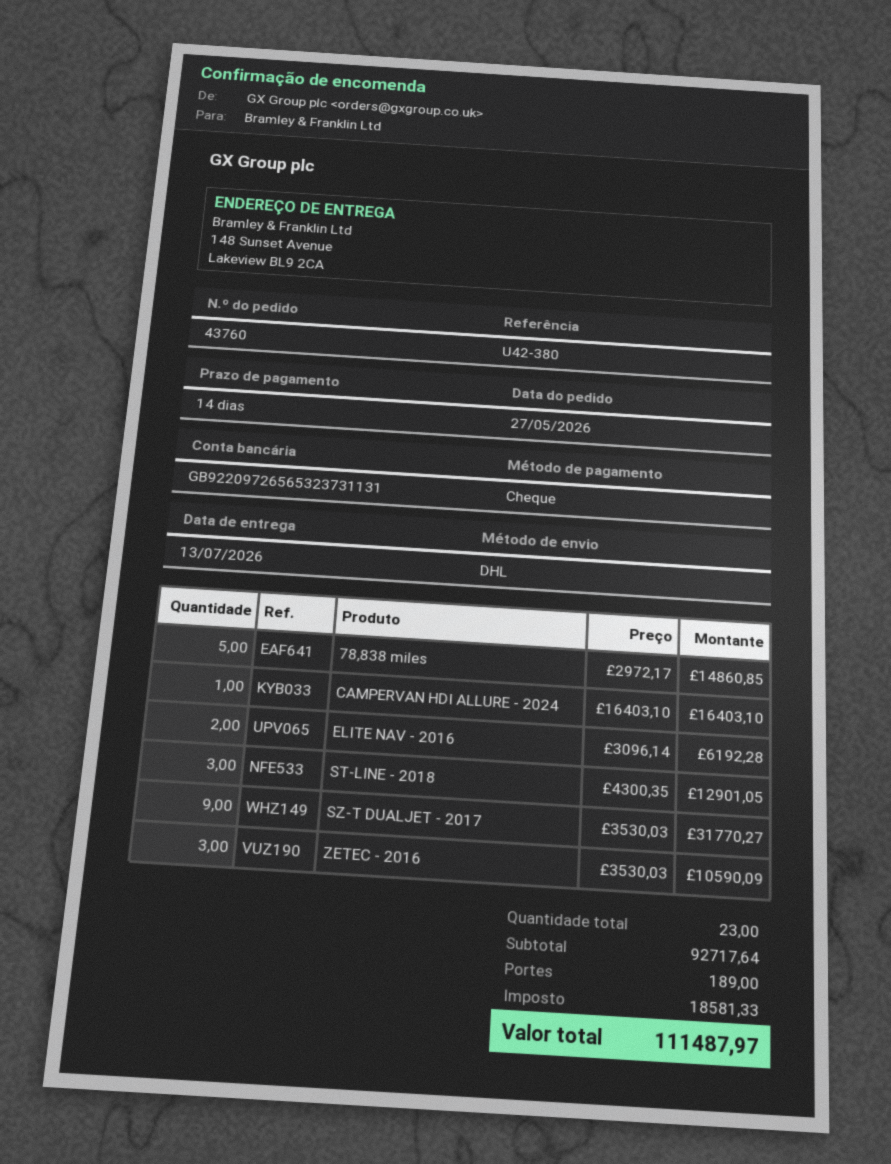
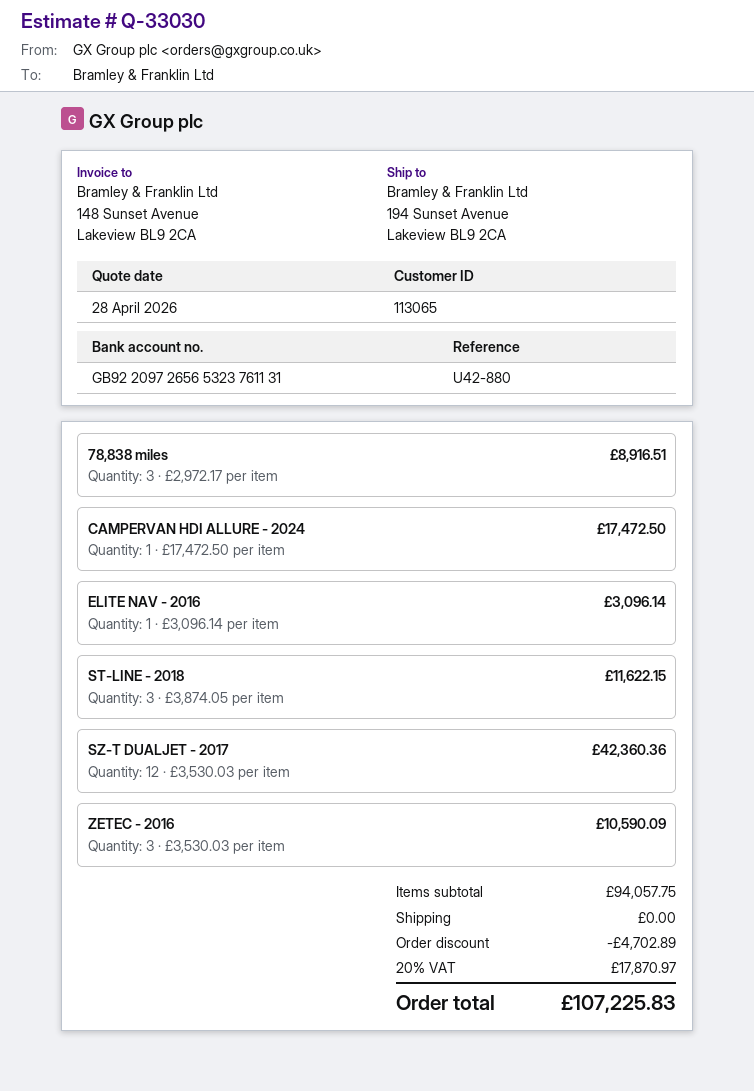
reference: U42-380 -> U42-880
bank account: GB92209726565323731131 -> GB92209726565323761131
ship to: 148 Sunset Avenue, Lakeview BL9 2CA -> 194 Sunset Avenue, Lakeview BL9 2CA
78,838 miles: 5 x 2972.17 = 14860.85 -> 3 x 2972.17 = 8916.51
CAMPERVAN HDI ALLURE - 2024: 1 x 16403.10 = 16403.10 -> 1 x 17472.50 = 17472.50
ELITE NAV - 2016: 2 x 3096.14 = 6192.28 -> 1 x 3096.14 = 3096.14
ST-LINE - 2018: 3 x 4300.35 = 12901.05 -> 3 x 3874.05 = 11622.15
SZ-T DUALJET - 2017: 9 x 3530.03 = 31770.27 -> 12 x 3530.03 = 42360.36
subtotal: 92717.64 -> 94057.75
discount: none -> 4702.89
shipping: 189.00 -> 0.00
tax: 18581.33 -> 17870.97
total: 111487.97 -> 107225.83

